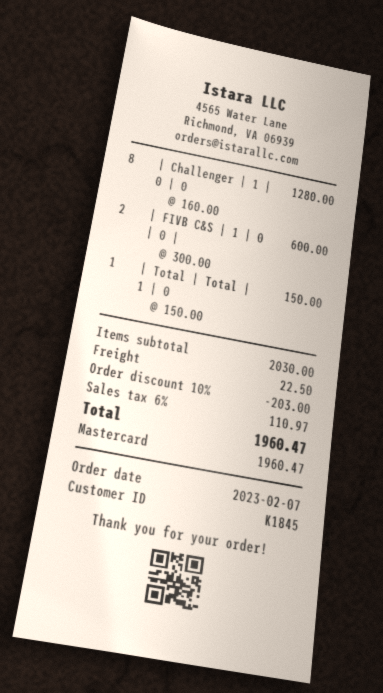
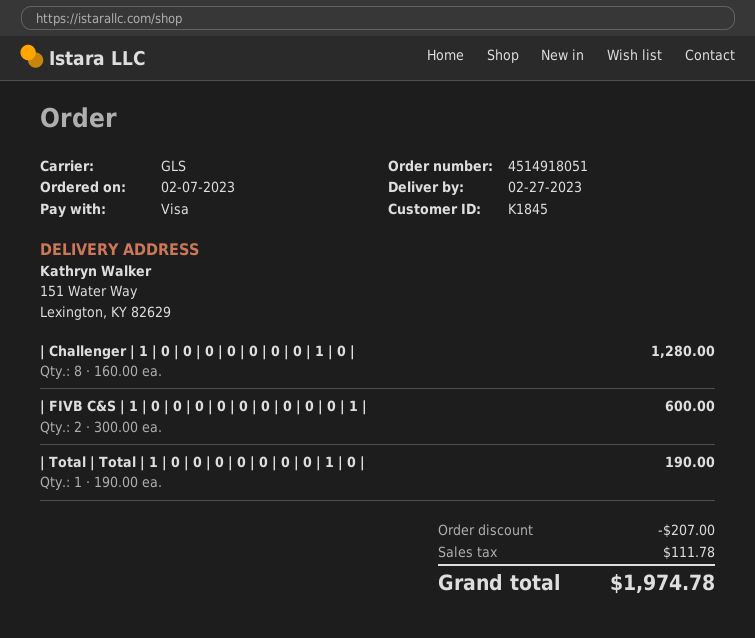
payment method: Mastercard -> Visa
| Total | Total | 1 | 0: 1 x 150.00 = 150.00 -> 1 x 190.00 = 190.00
discount: 203.00 -> 207.00
shipping: 22.50 -> none
tax: 110.97 -> 111.78
total: 1960.47 -> 1974.78

